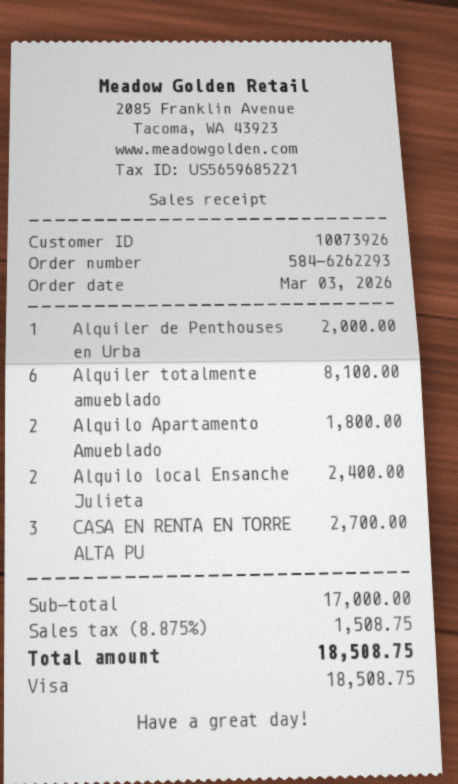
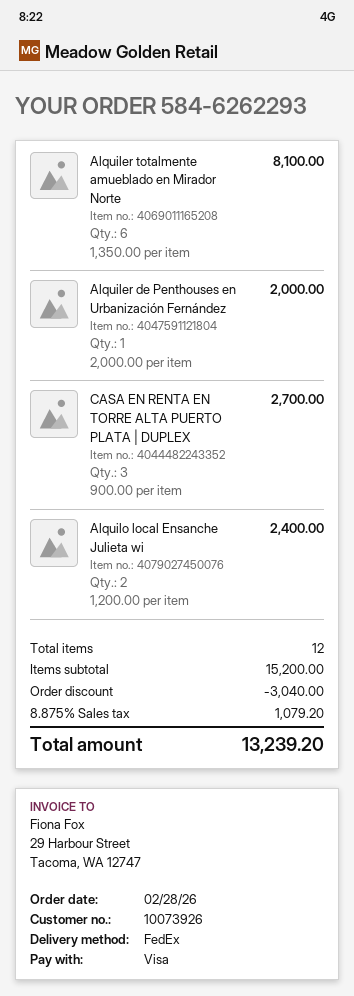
order date: 2026-03-03 -> 2026-02-28
Alquilo Apartamento Amueblado: 2 for 1800.00 -> none
subtotal: 17000.00 -> 15200.00
discount: none -> 3040.00
tax: 8.875% = 1508.75 -> 8.875% = 1079.20
total: 18508.75 -> 13239.20

